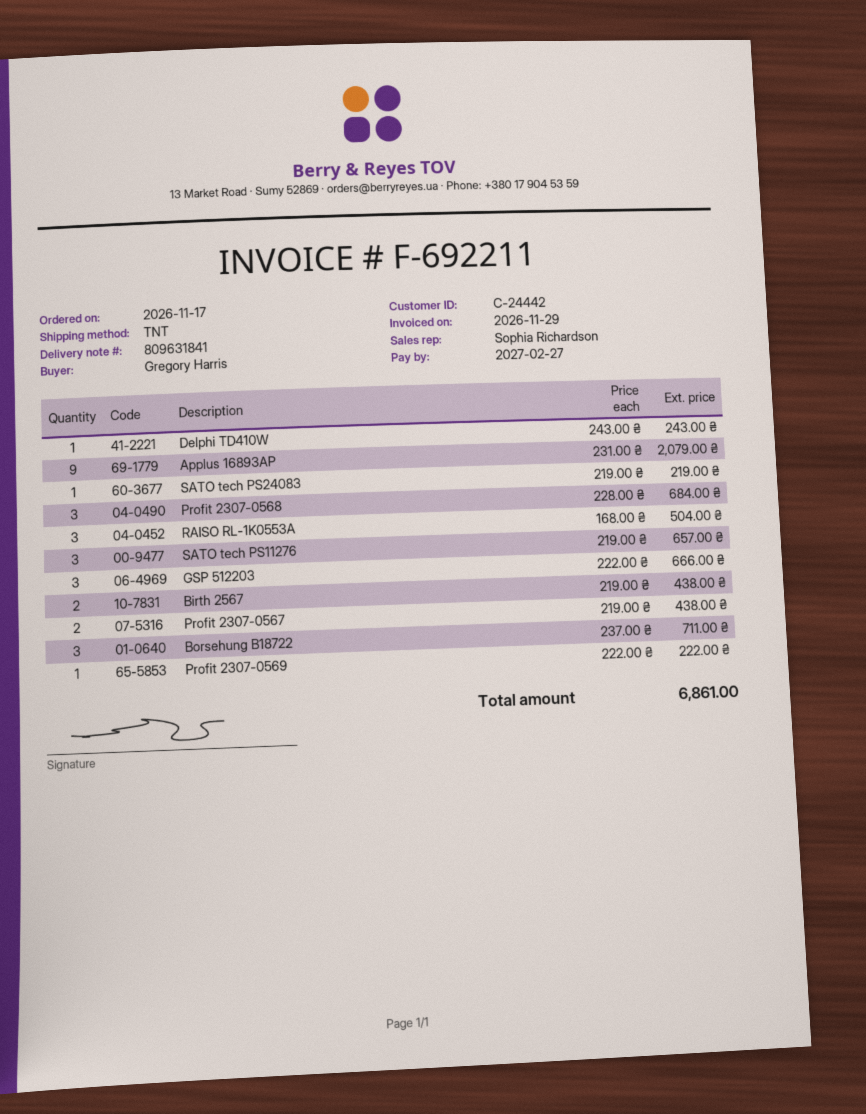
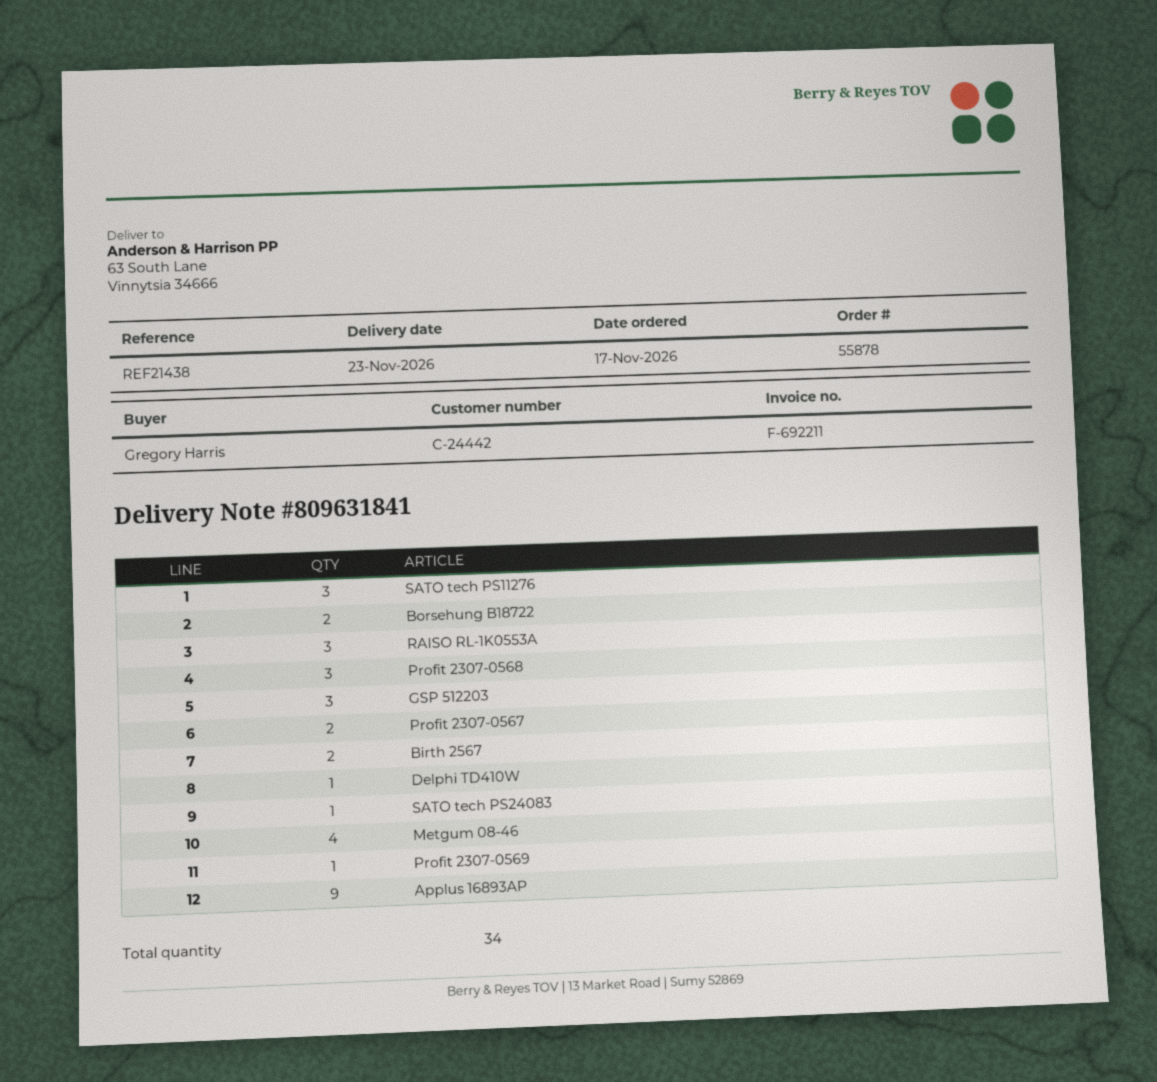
Borsehung B18722: 3 -> 2
Metgum 08-46: none -> 4

